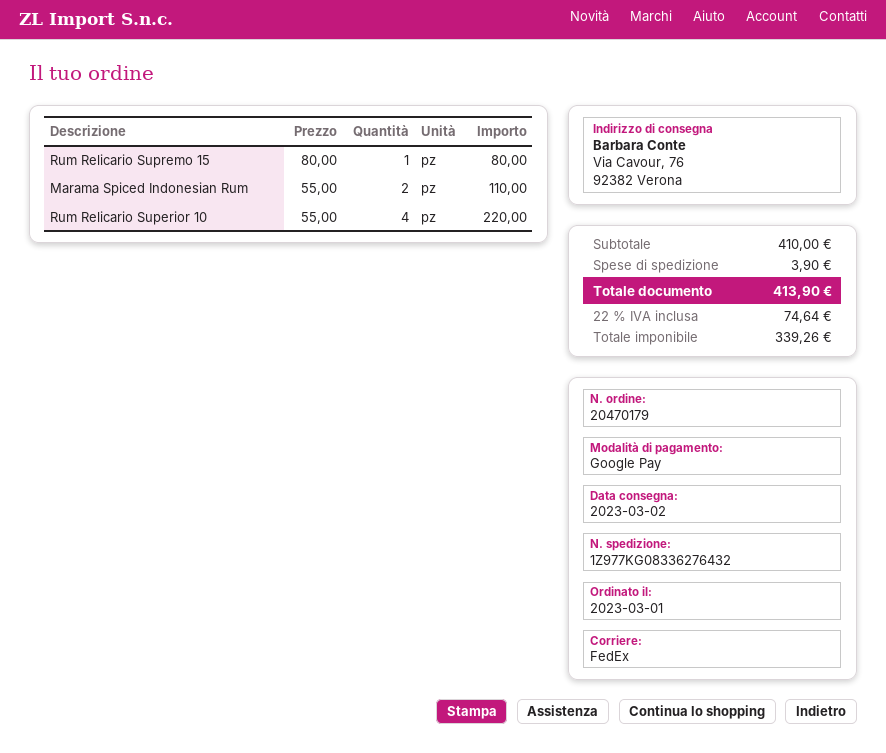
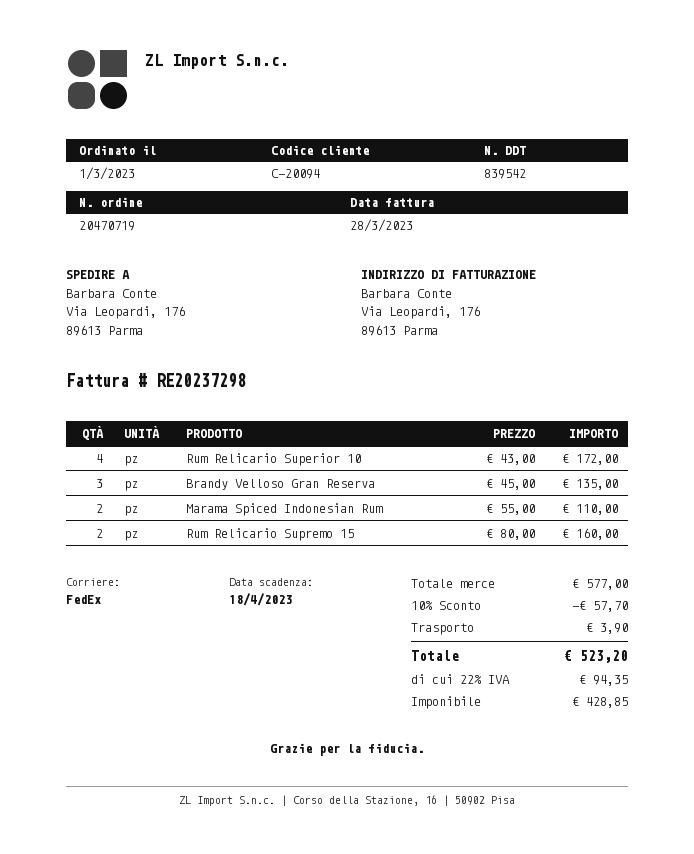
order number: 20470179 -> 20470719
ship to: Via Cavour, 76, 92382 Verona -> Via Leopardi, 176, 89613 Parma
Rum Relicario Supremo 15: 1 x 80.00 = 80.00 -> 2 x 80.00 = 160.00
Rum Relicario Superior 10: 4 x 55.00 = 220.00 -> 4 x 43.00 = 172.00
Brandy Velloso Gran Reserva: none -> 3 x 45.00 = 135.00
subtotal: 410.00 -> 577.00
discount: none -> 10% = 57.70
net: 339.26 -> 428.85
tax: 22% = 74.64 -> 22% = 94.35
total: 413.90 -> 523.20

